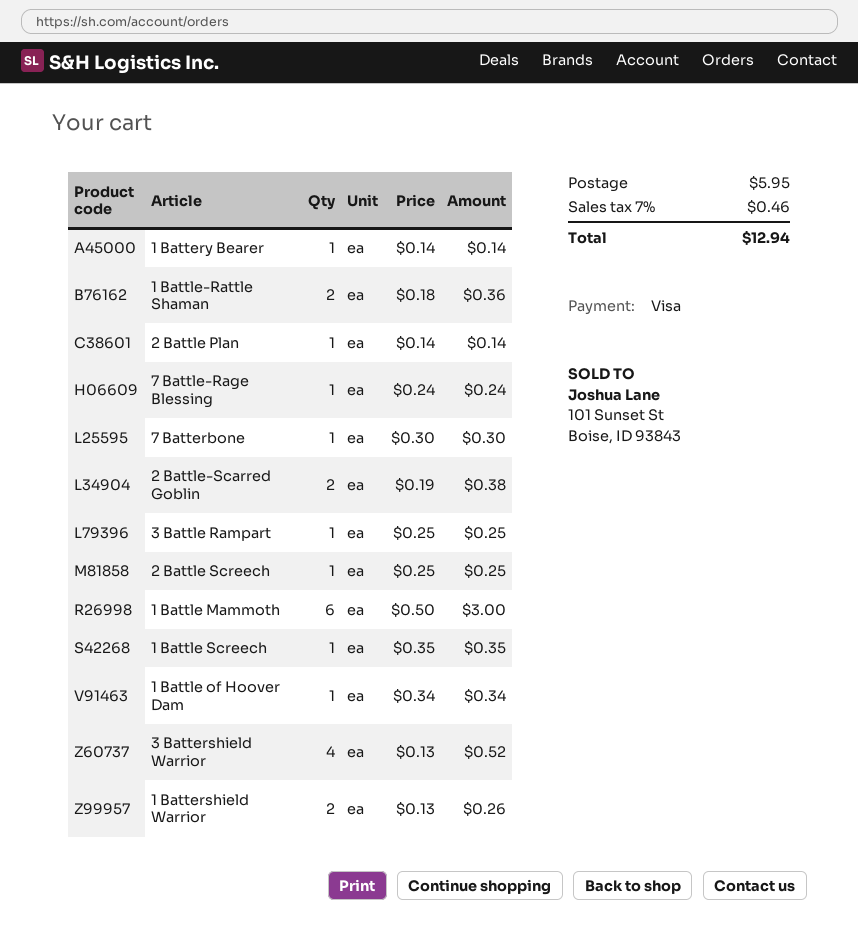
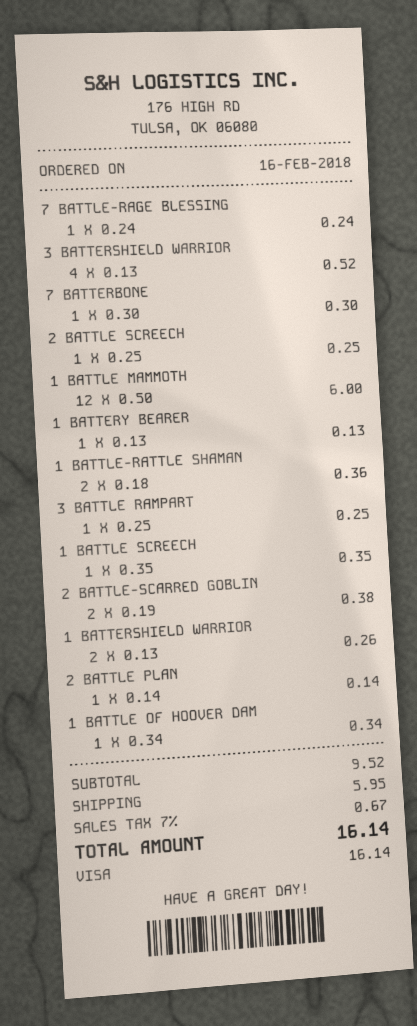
1 Battery Bearer: 1 x 0.14 = 0.14 -> 1 x 0.13 = 0.13
1 Battle Mammoth: 6 x 0.50 = 3.00 -> 12 x 0.50 = 6.00
tax: 7% = 0.46 -> 7% = 0.67
total: 12.94 -> 16.14

